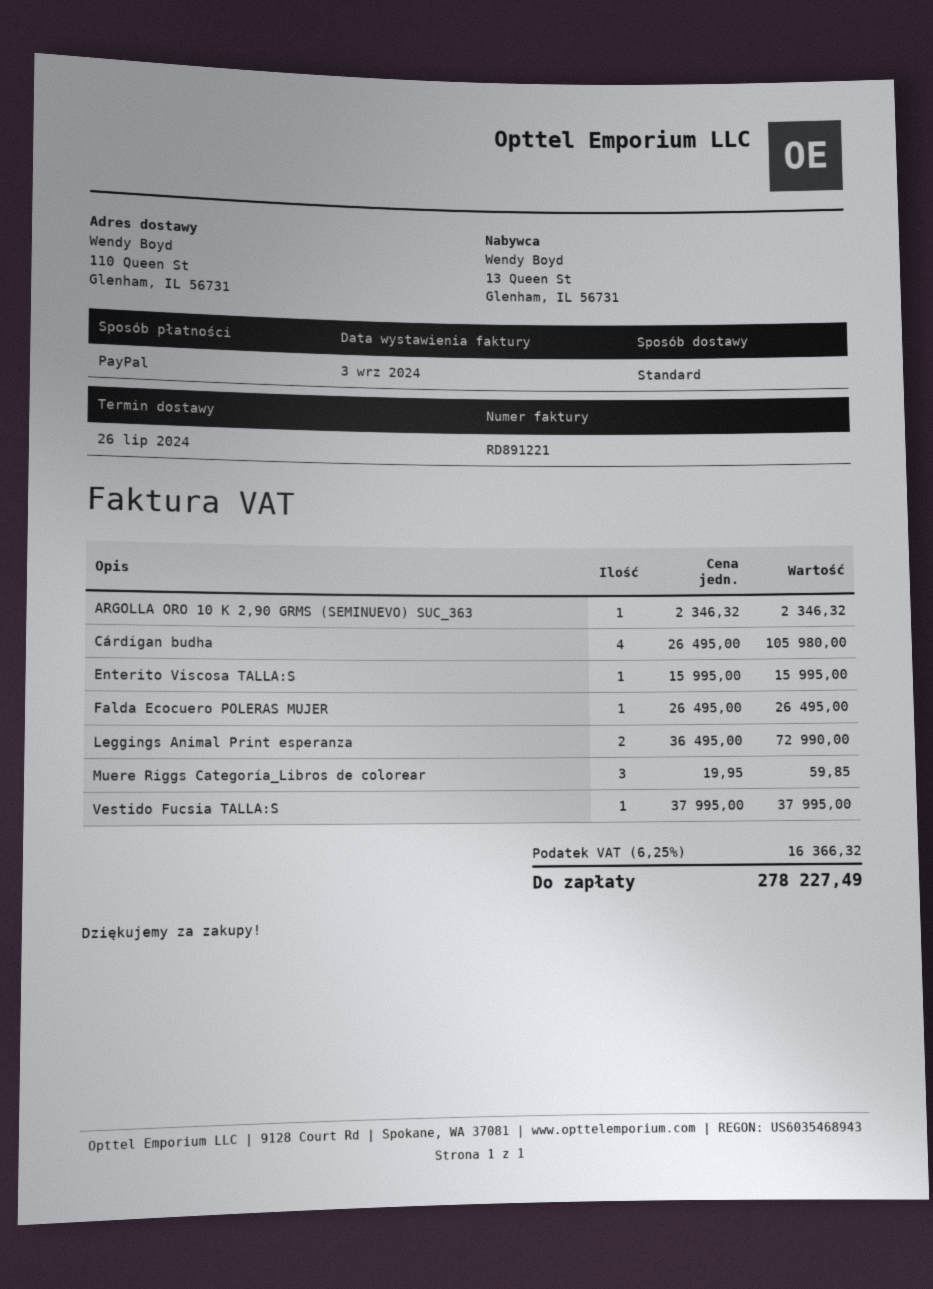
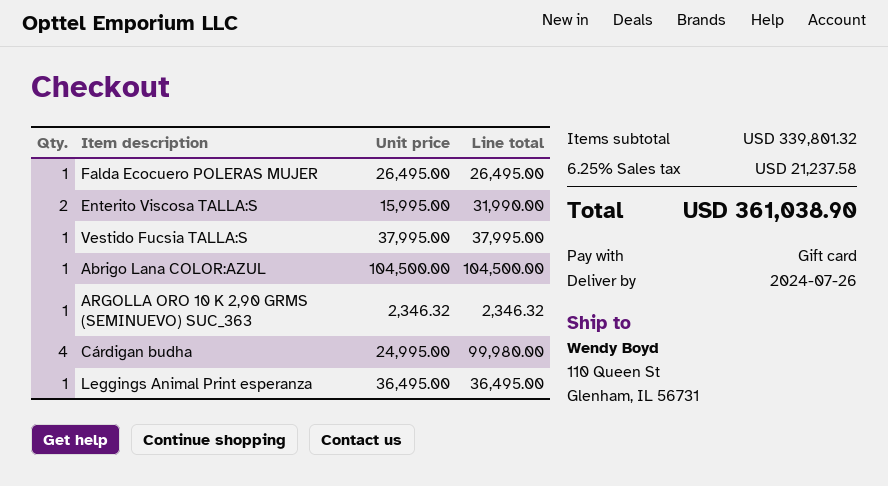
payment method: PayPal -> gift card
Cárdigan budha: 4 x 26495.00 = 105980.00 -> 4 x 24995.00 = 99980.00
Enterito Viscosa TALLA:S: 1 x 15995.00 = 15995.00 -> 2 x 15995.00 = 31990.00
Leggings Animal Print esperanza: 2 x 36495.00 = 72990.00 -> 1 x 36495.00 = 36495.00
Muere Riggs Categoría_Libros de colorear: 3 x 19.95 = 59.85 -> none
Abrigo Lana COLOR:AZUL: none -> 1 x 104500.00 = 104500.00
tax: 6.25% = 16366.32 -> 6.25% = 21237.58
total: 278227.49 -> 361038.90

